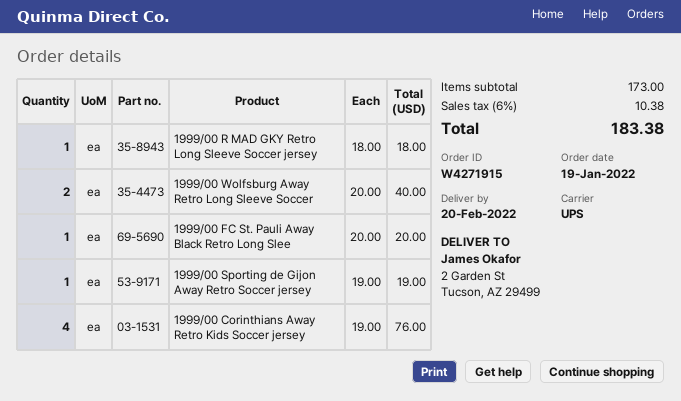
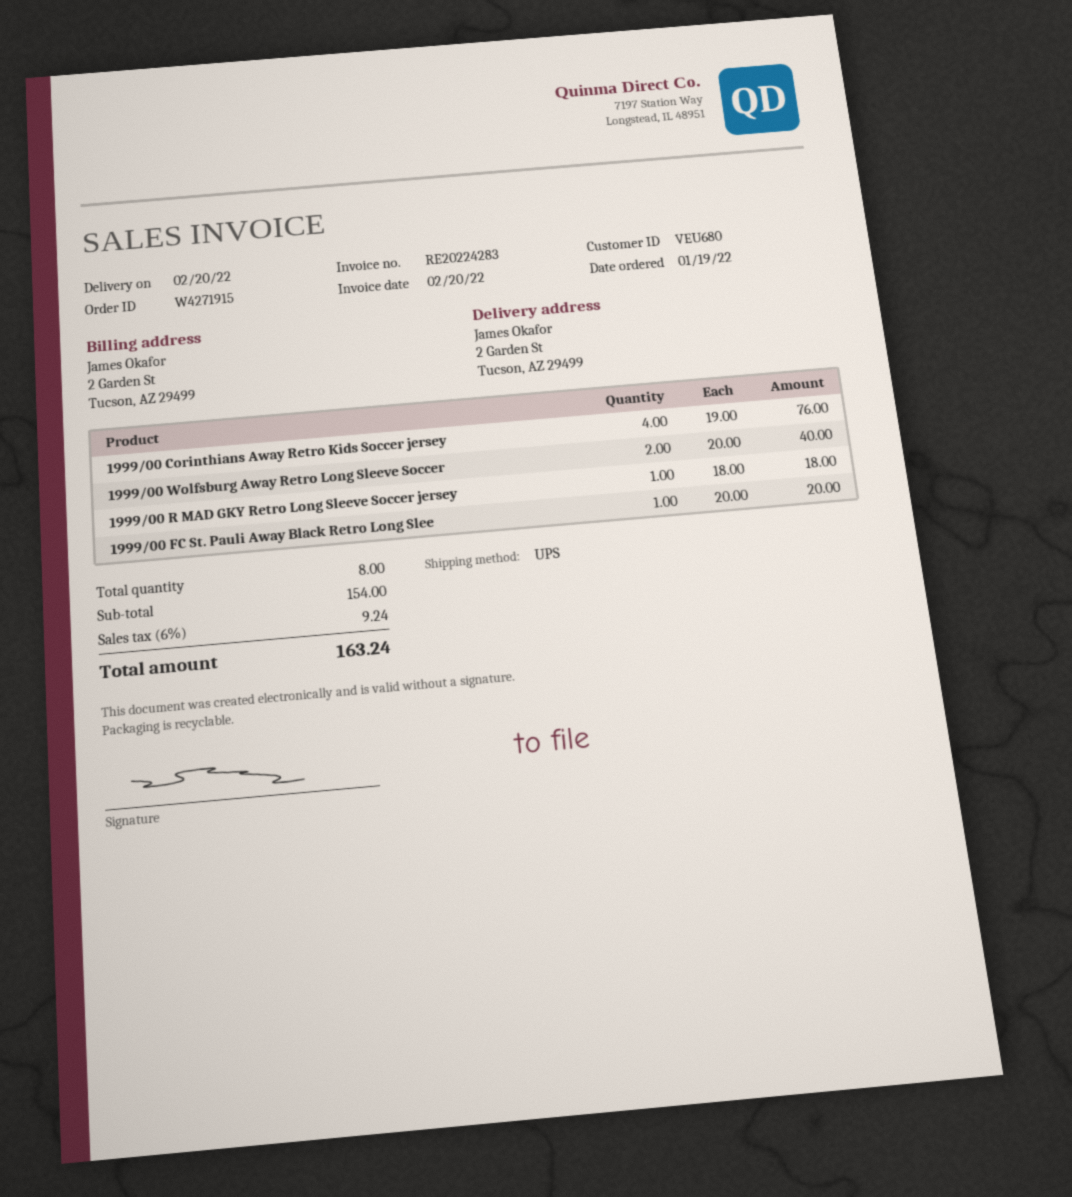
1999/00 Sporting de Gijon Away Retro Soccer jersey: 1 x 19.00 = 19.00 -> none
subtotal: 173.00 -> 154.00
tax: 6% = 10.38 -> 6% = 9.24
total: 183.38 -> 163.24

